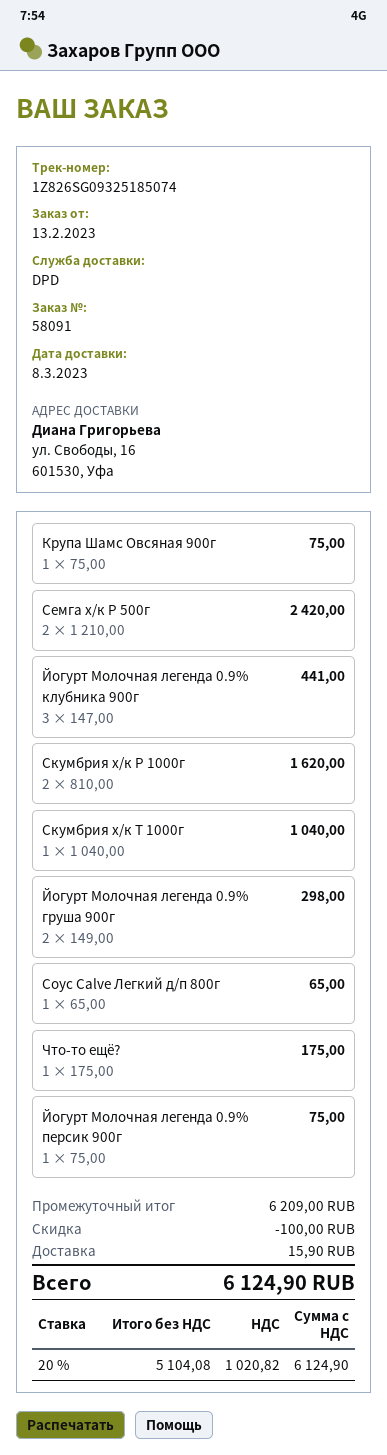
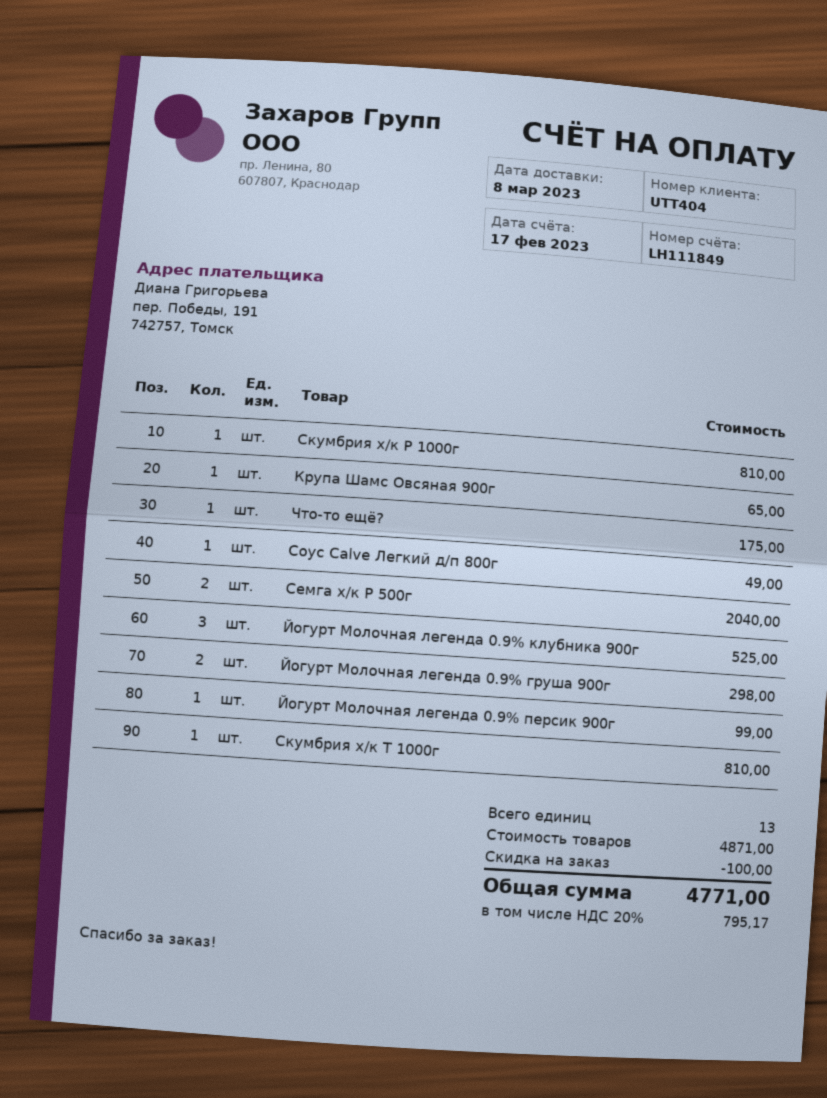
Крупа Шамс Овсяная 900г: 1 for 75.00 -> 1 for 65.00
Семга х/к Р 500г: 2 for 2420.00 -> 2 for 2040.00
Йогурт Молочная легенда 0.9% клубника 900г: 3 for 441.00 -> 3 for 525.00
Скумбрия х/к Р 1000г: 2 for 1620.00 -> 1 for 810.00
Скумбрия х/к Т 1000г: 1 for 1040.00 -> 1 for 810.00
Соус Calve Легкий д/п 800г: 1 for 65.00 -> 1 for 49.00
Йогурт Молочная легенда 0.9% персик 900г: 1 for 75.00 -> 1 for 99.00
subtotal: 6209.00 -> 4871.00
shipping: 15.90 -> none
tax: 20% = 1020.82 -> 20% = 795.17
total: 6124.90 -> 4771.00

